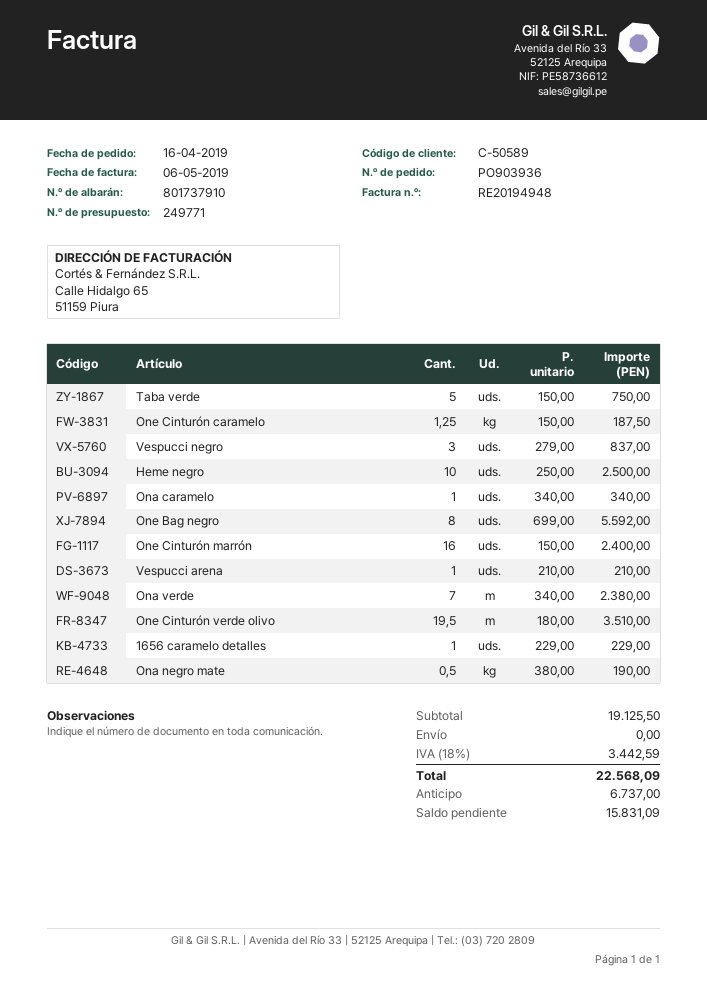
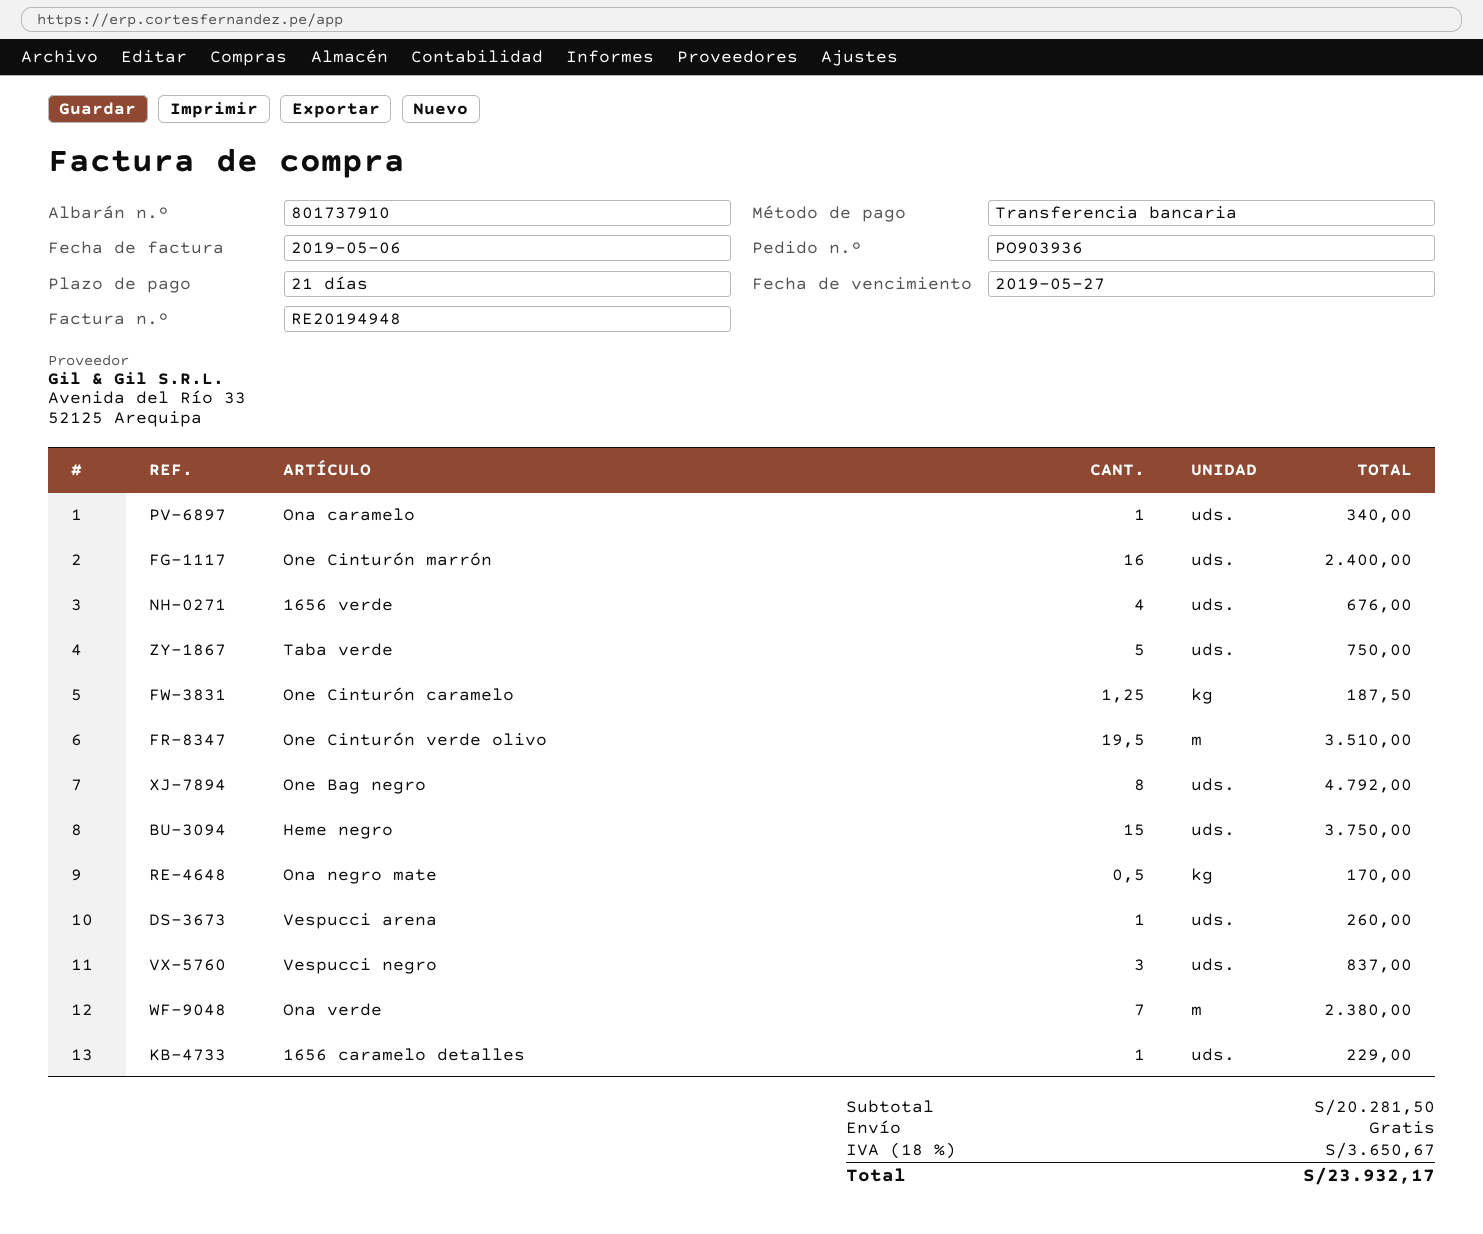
Heme negro: 10 for 2500.00 -> 15 for 3750.00
One Bag negro: 8 for 5592.00 -> 8 for 4792.00
Vespucci arena: 1 for 210.00 -> 1 for 260.00
Ona negro mate: 0.5 for 190.00 -> 0.5 for 170.00
1656 verde: none -> 4 for 676.00
subtotal: 19125.50 -> 20281.50
tax: 18% = 3442.59 -> 18% = 3650.67
total: 22568.09 -> 23932.17

